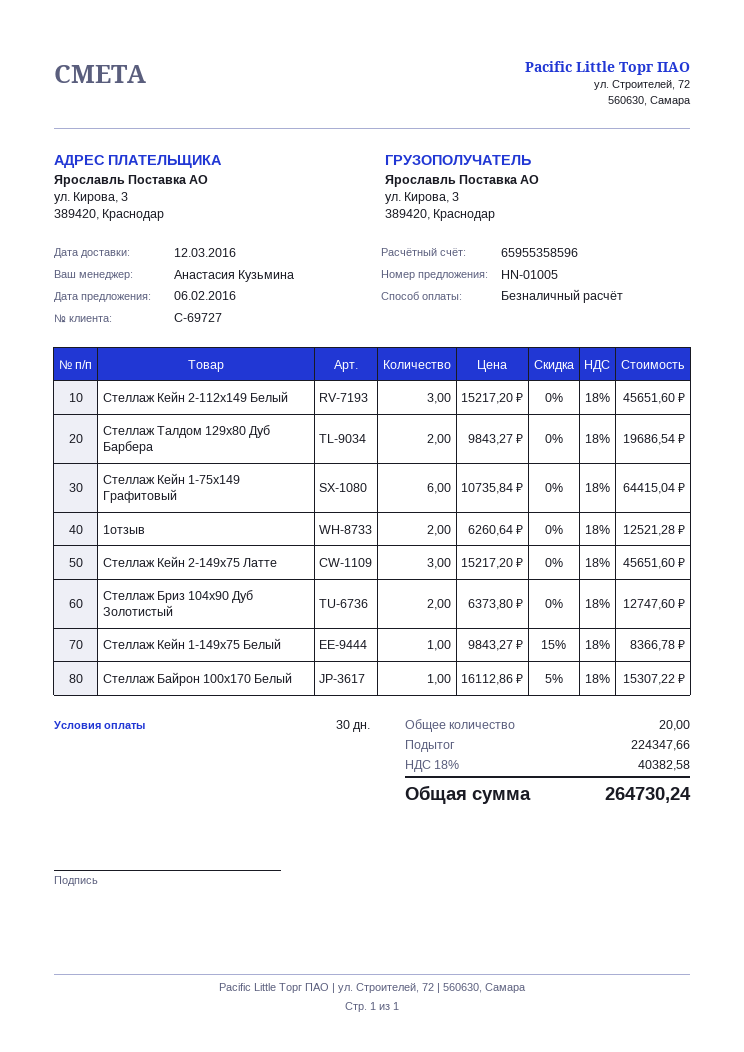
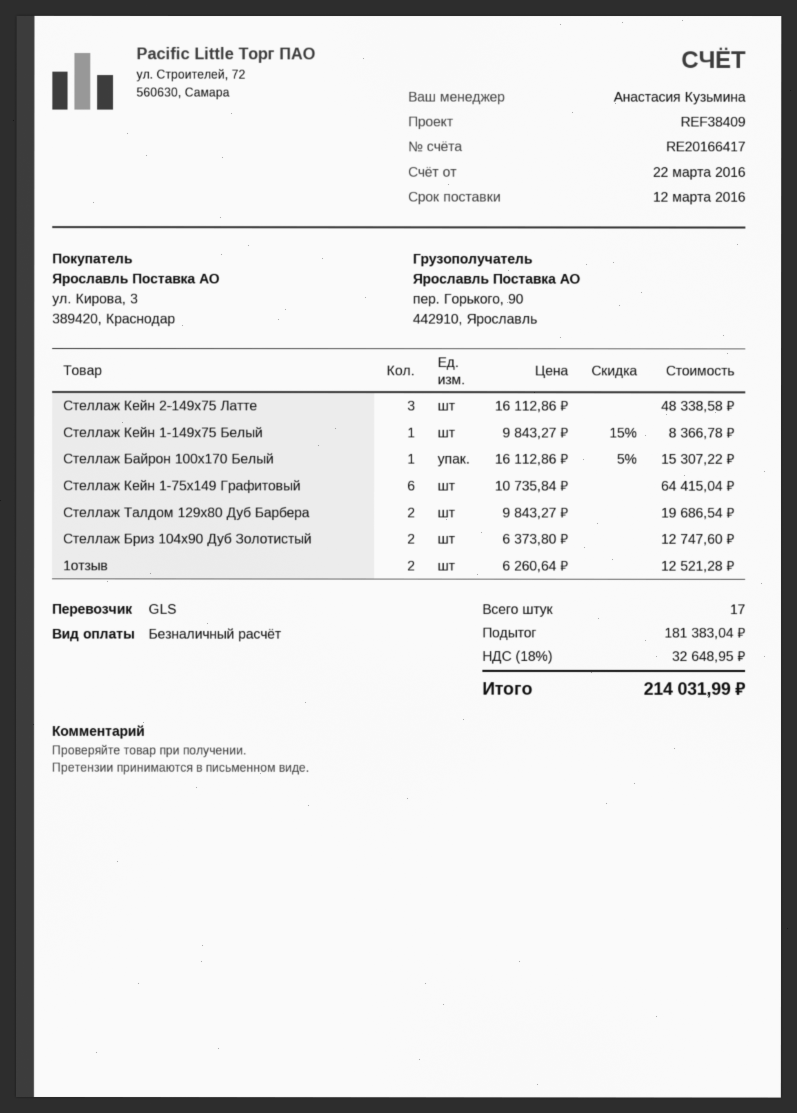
ship to: ул. Кирова, 3, 389420, Краснодар -> пер. Горького, 90, 442910, Ярославль
Стеллаж Кейн 2-112x149 Белый: 3 x 15217.20 = 45651.60 -> none
Стеллаж Кейн 2-149x75 Латте: 3 x 15217.20 = 45651.60 -> 3 x 16112.86 = 48338.58
total quantity: 20 -> 17
subtotal: 224347.66 -> 181383.04
tax: 18% = 40382.58 -> 18% = 32648.95
total: 264730.24 -> 214031.99

